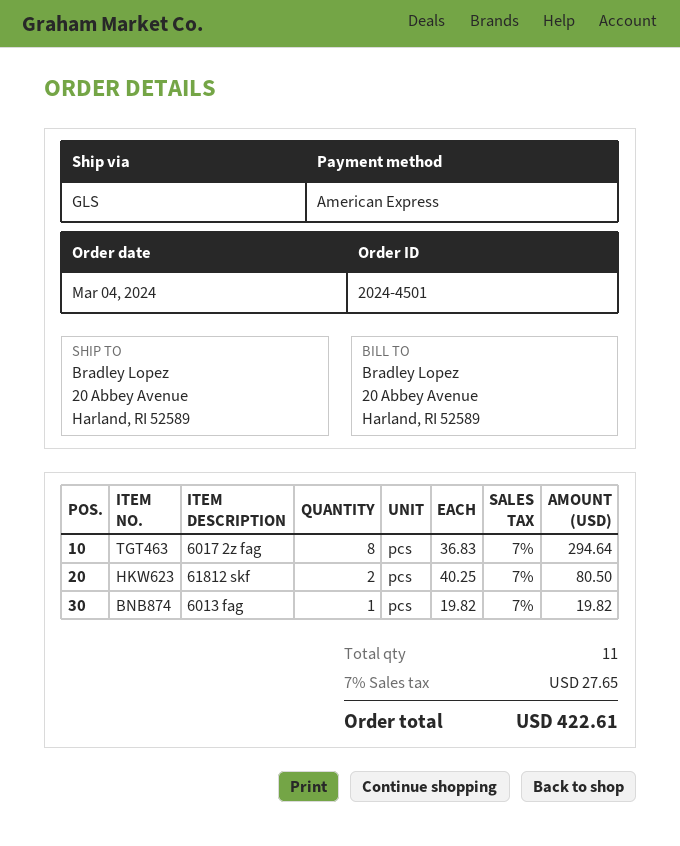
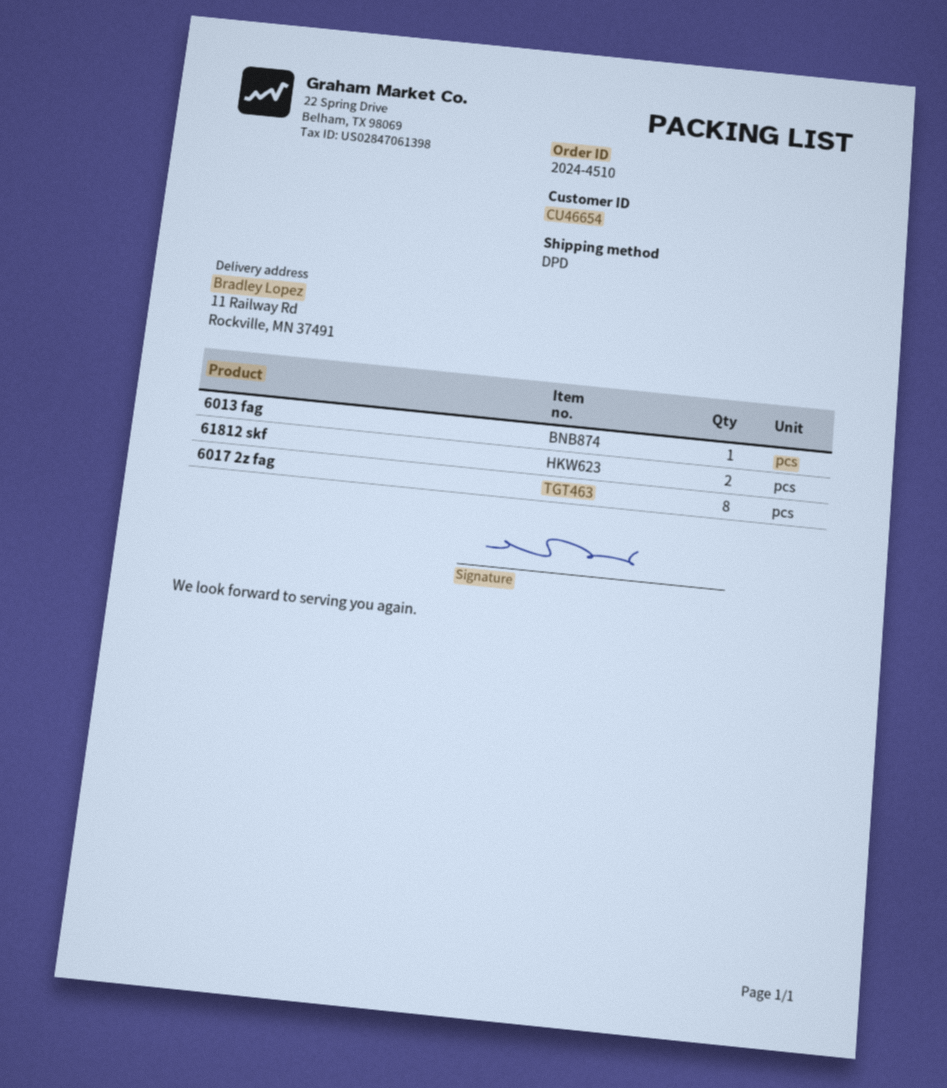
order number: 2024-4501 -> 2024-4510
shipping method: GLS -> DPD
ship to: 20 Abbey Avenue, Harland, RI 52589 -> 11 Railway Rd, Rockville, MN 37491

